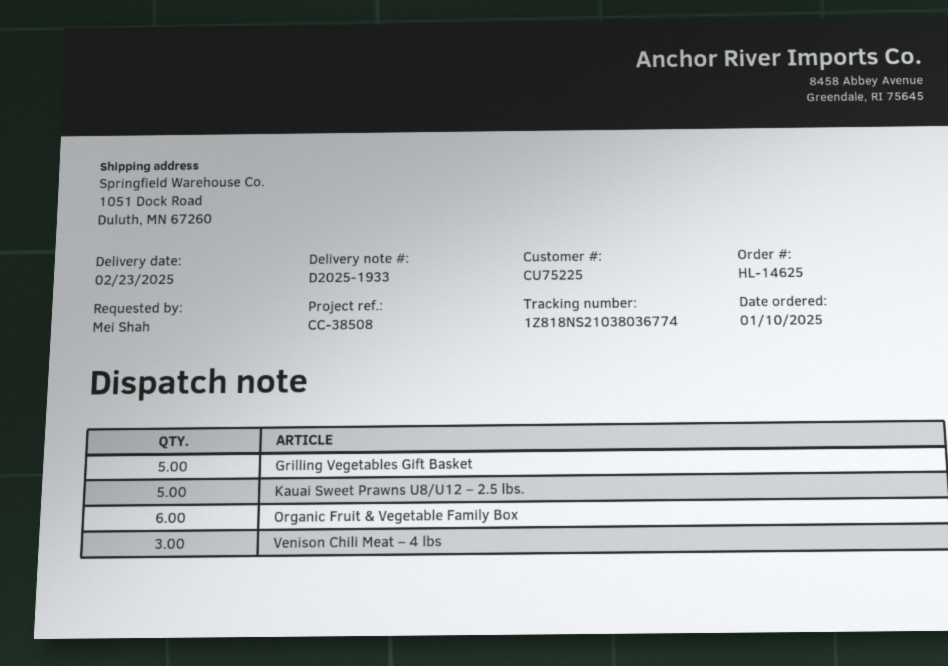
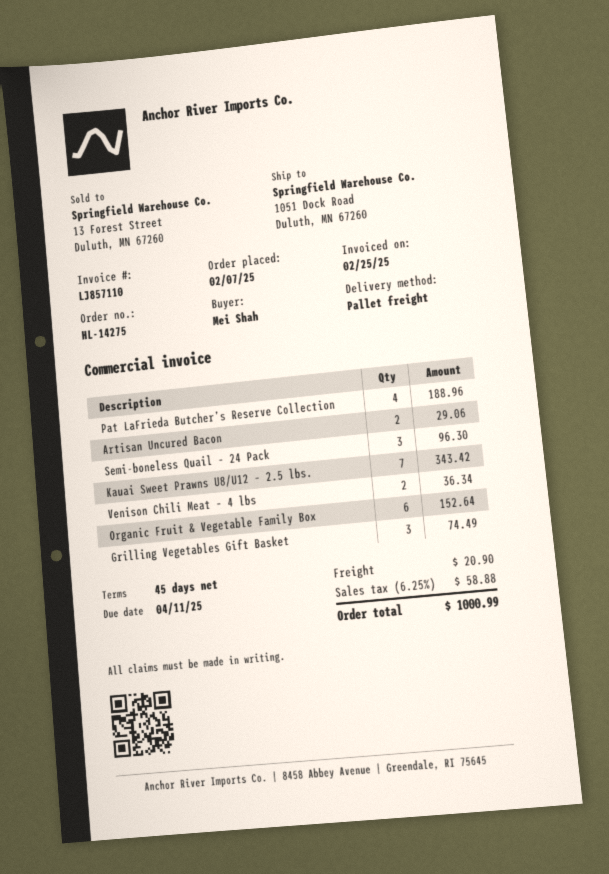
order number: HL-14625 -> HL-14275
order date: 2025-01-10 -> 2025-02-07
Grilling Vegetables Gift Basket: 5 -> 3
Kauai Sweet Prawns U8/U12 – 2.5 lbs.: 5 -> 7
Venison Chili Meat – 4 lbs: 3 -> 2
Pat LaFrieda Butcher’s Reserve Collection: none -> 4
Artisan Uncured Bacon: none -> 2
Semi-boneless Quail – 24 Pack: none -> 3

